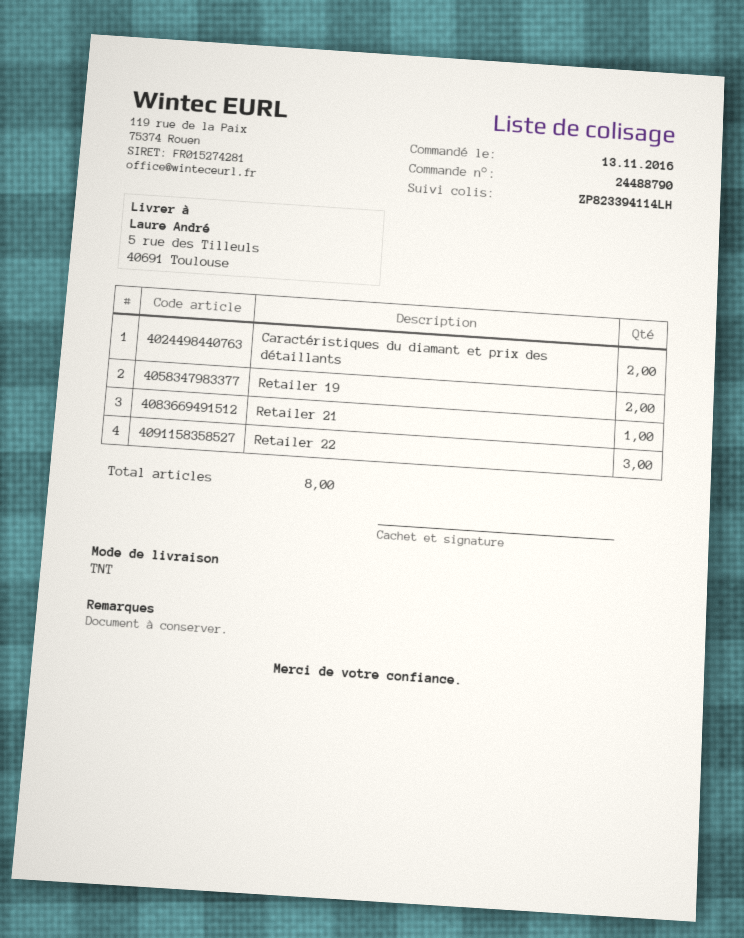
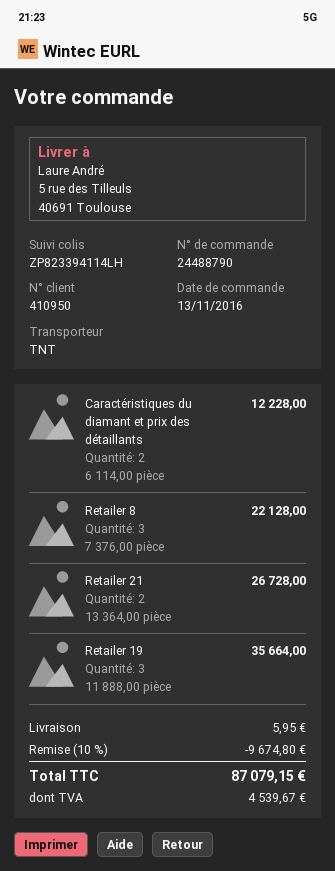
Retailer 19: 2 -> 3
Retailer 21: 1 -> 2
Retailer 22: 3 -> none
Retailer 8: none -> 3

